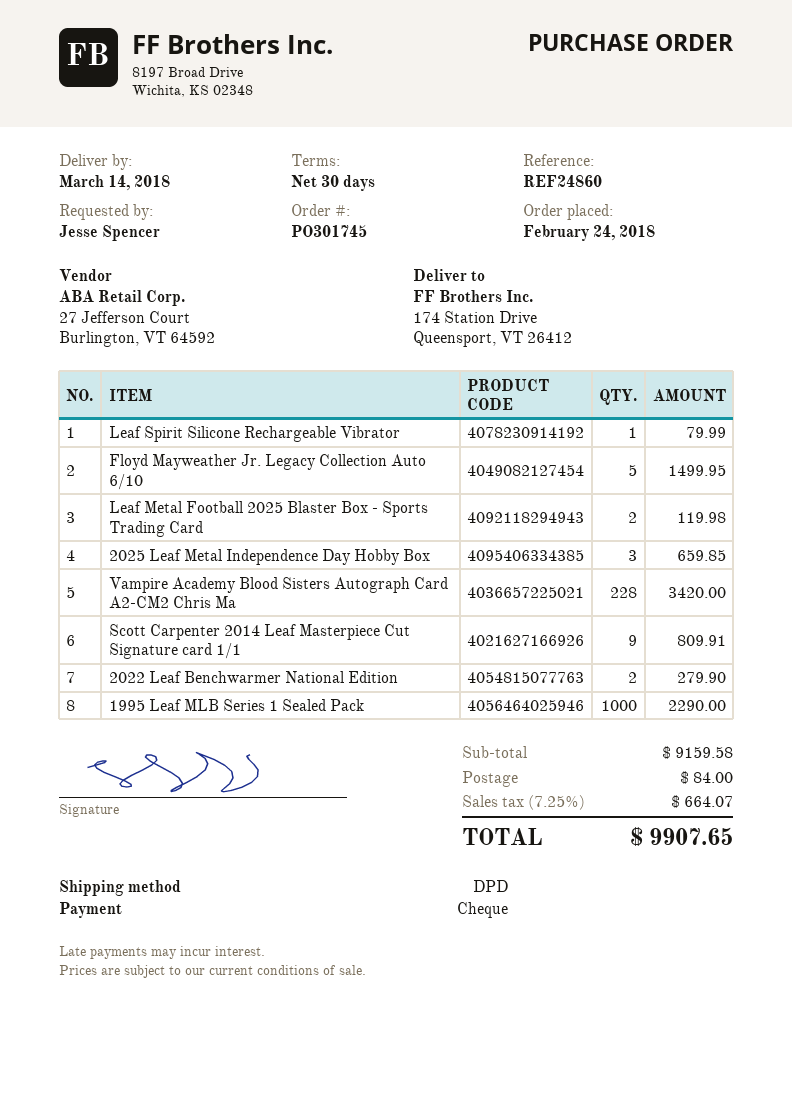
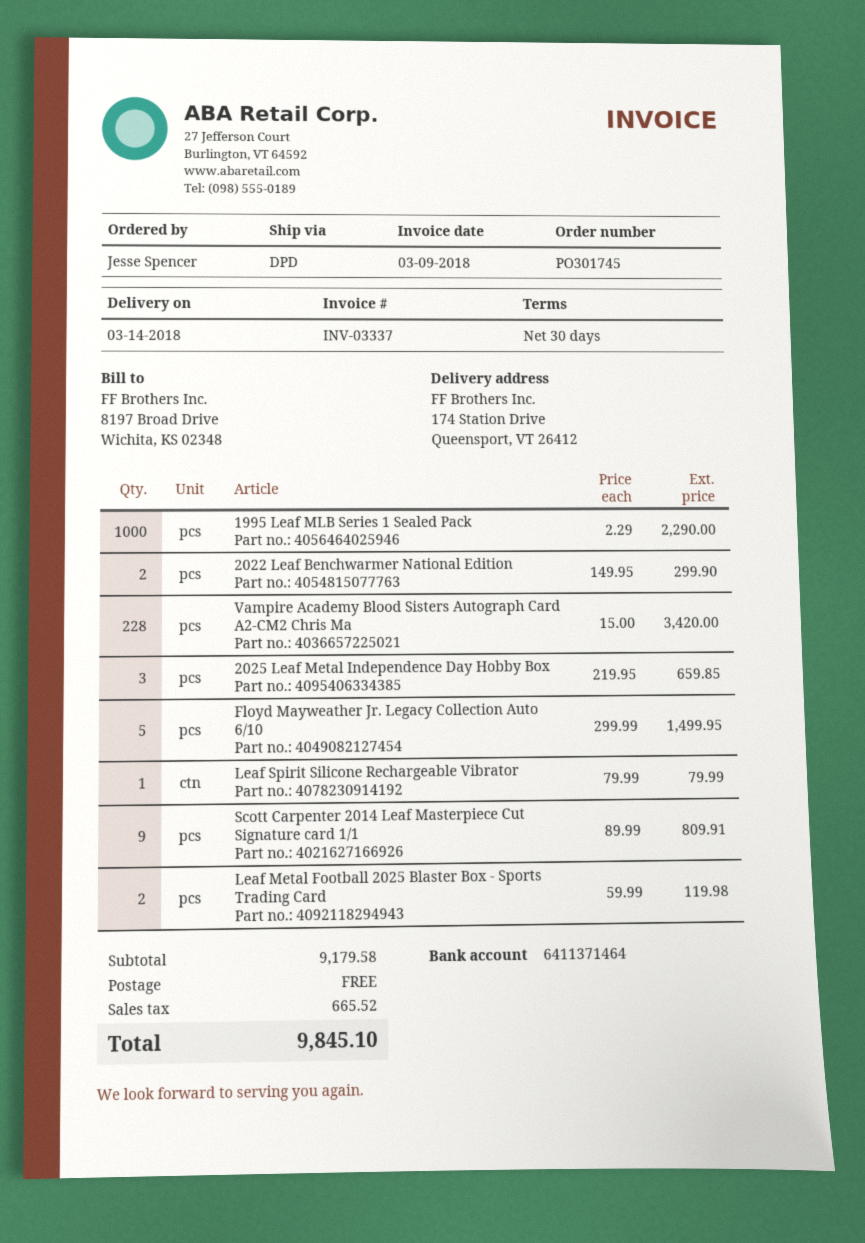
2022 Leaf Benchwarmer National Edition: 2 for 279.90 -> 2 for 299.90
subtotal: 9159.58 -> 9179.58
shipping: 84.00 -> 0.00
tax: 664.07 -> 665.52
total: 9907.65 -> 9845.10

